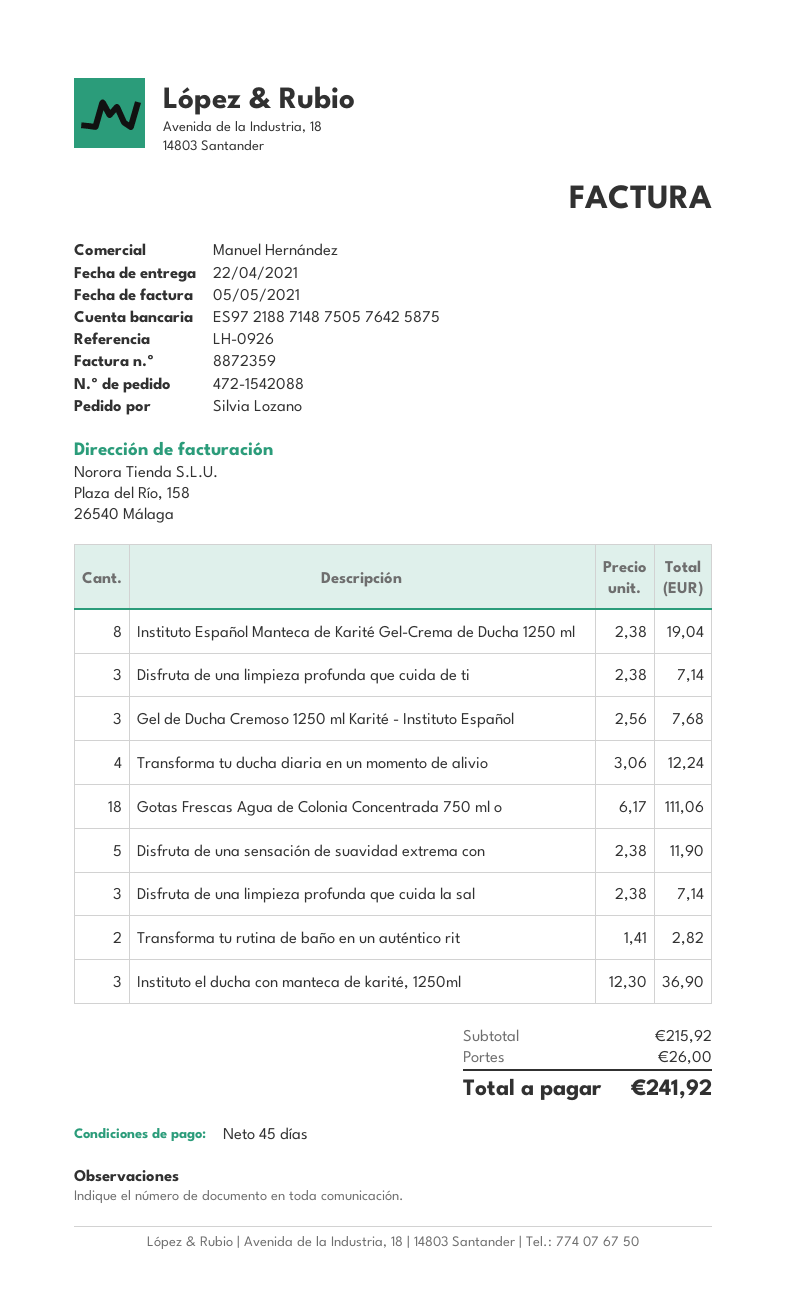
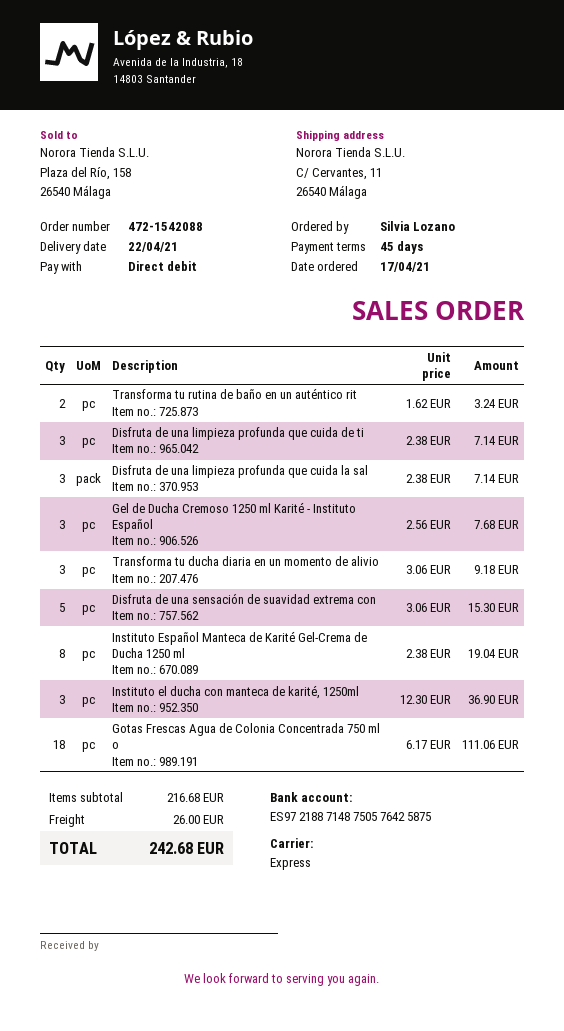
Transforma tu ducha diaria en un momento de alivio: 4 x 3.06 = 12.24 -> 3 x 3.06 = 9.18
Disfruta de una sensación de suavidad extrema con: 5 x 2.38 = 11.90 -> 5 x 3.06 = 15.30
Transforma tu rutina de baño en un auténtico rit: 2 x 1.41 = 2.82 -> 2 x 1.62 = 3.24
subtotal: 215.92 -> 216.68
total: 241.92 -> 242.68

